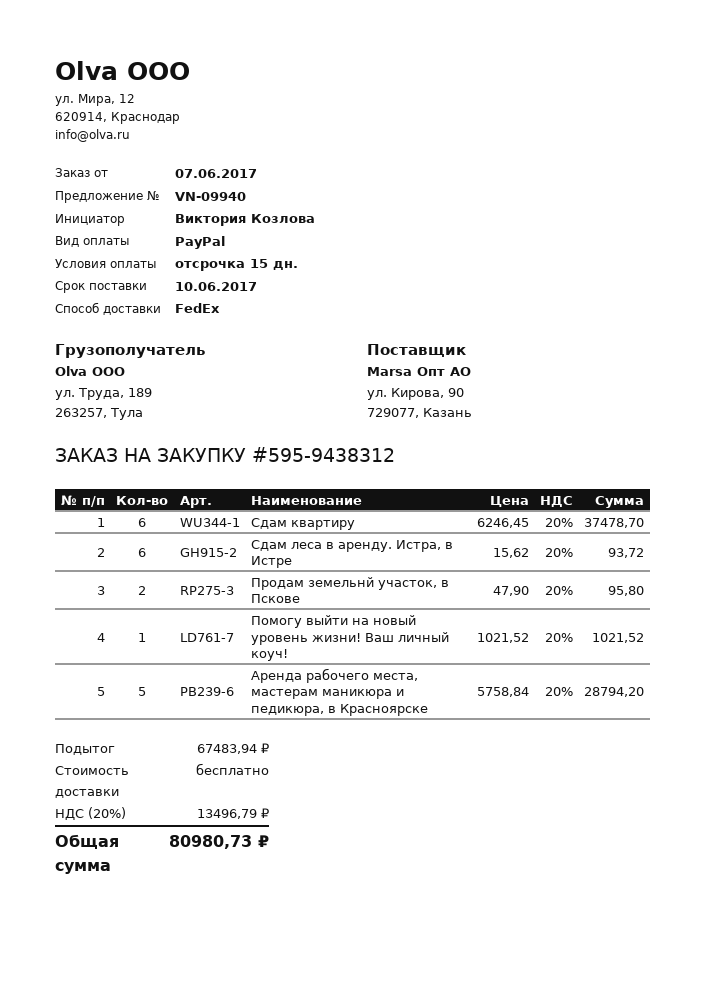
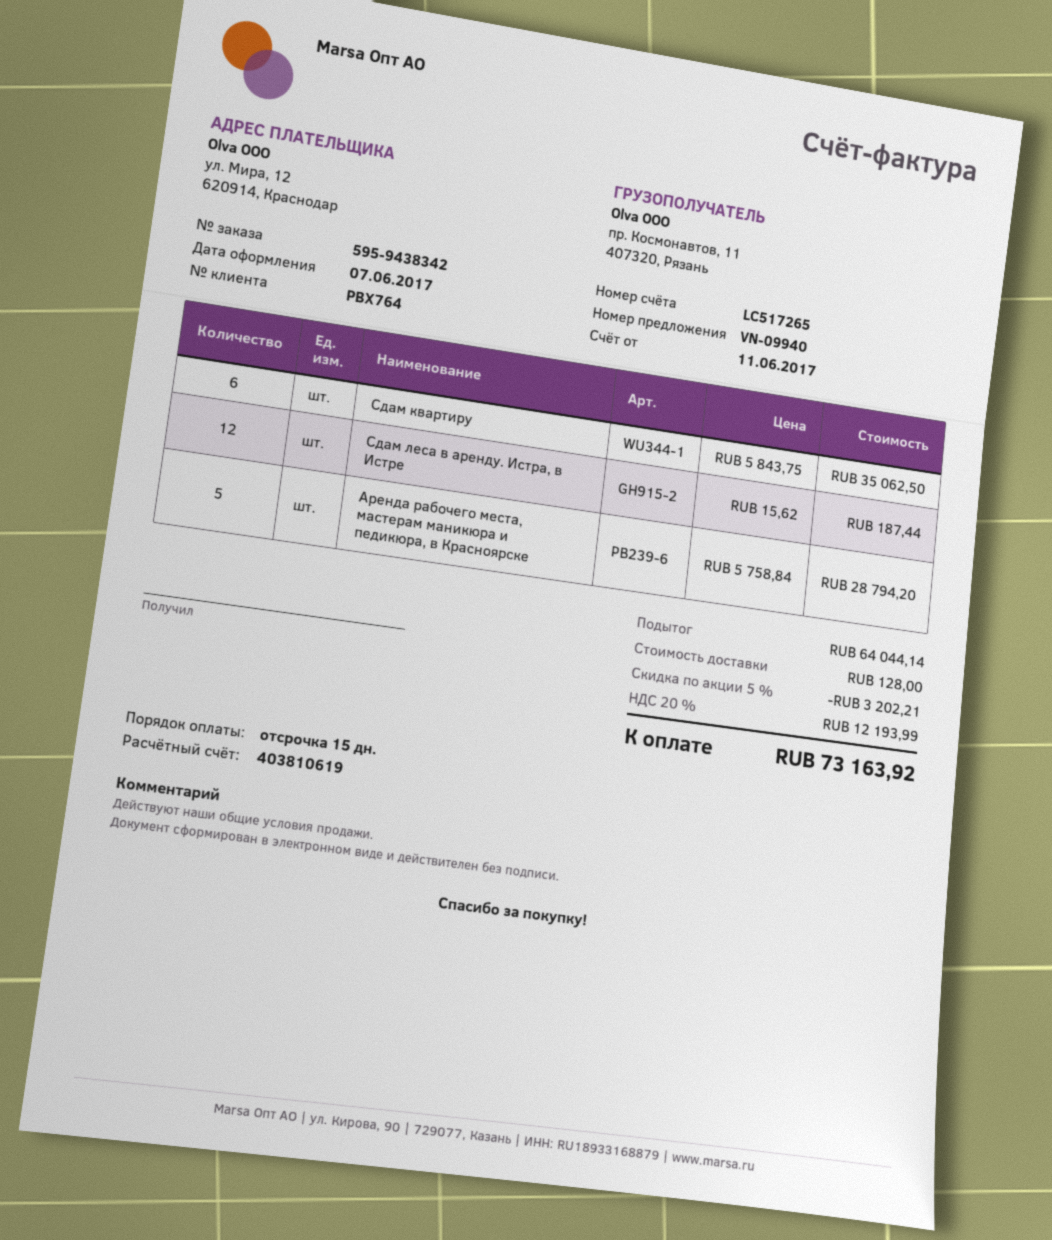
order number: 595-9438312 -> 595-9438342
ship to: ул. Труда, 189, 263257, Тула -> пр. Космонавтов, 11, 407320, Рязань
Сдам квартиру: 6 x 6246.45 = 37478.70 -> 6 x 5843.75 = 35062.50
Сдам леса в аренду. Истра, в Истре: 6 x 15.62 = 93.72 -> 12 x 15.62 = 187.44
Продам земельнй участок, в Пскове: 2 x 47.90 = 95.80 -> none
Помогу выйти на новый уровень жизни! Ваш личный коуч!: 1 x 1021.52 = 1021.52 -> none
subtotal: 67483.94 -> 64044.14
discount: none -> 5% = 3202.21
shipping: 0.00 -> 128.00
tax: 20% = 13496.79 -> 20% = 12193.99
total: 80980.73 -> 73163.92

